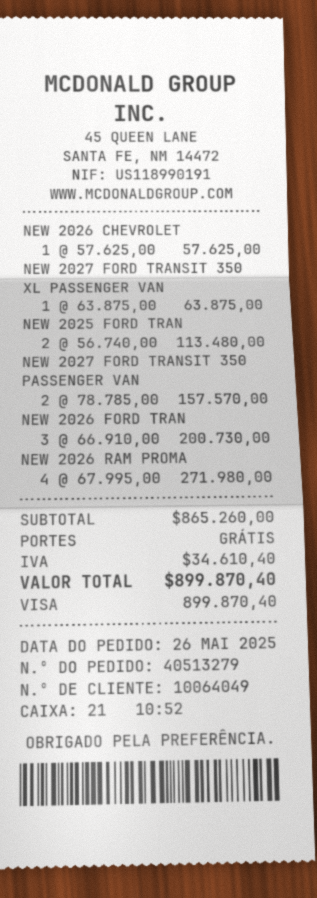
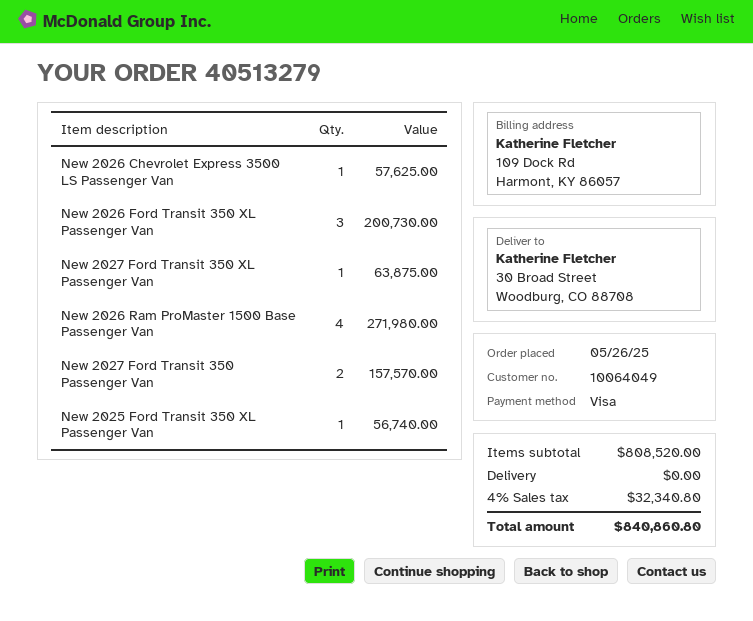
NEW 2025 FORD TRAN: 2 for 113480.00 -> 1 for 56740.00
subtotal: 865260.00 -> 808520.00
tax: 34610.40 -> 32340.80
total: 899870.40 -> 840860.80

